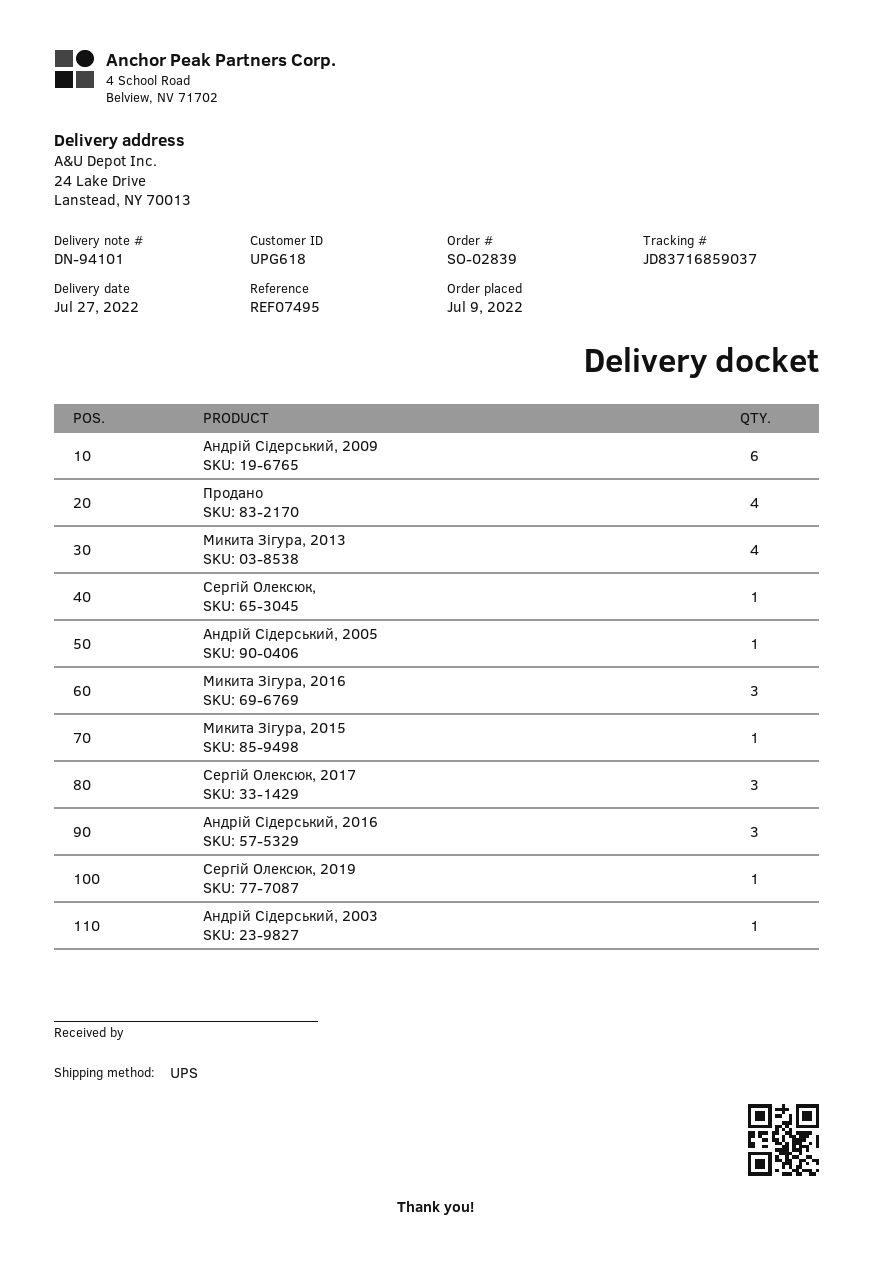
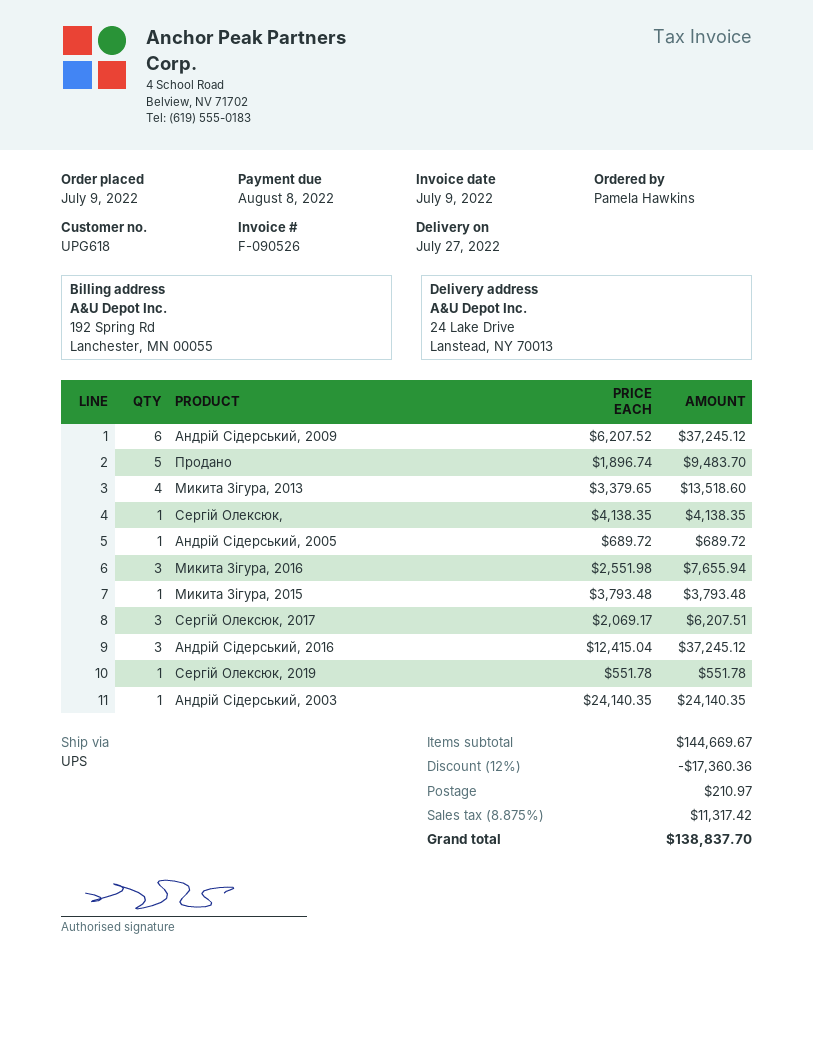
Продано: 4 -> 5

